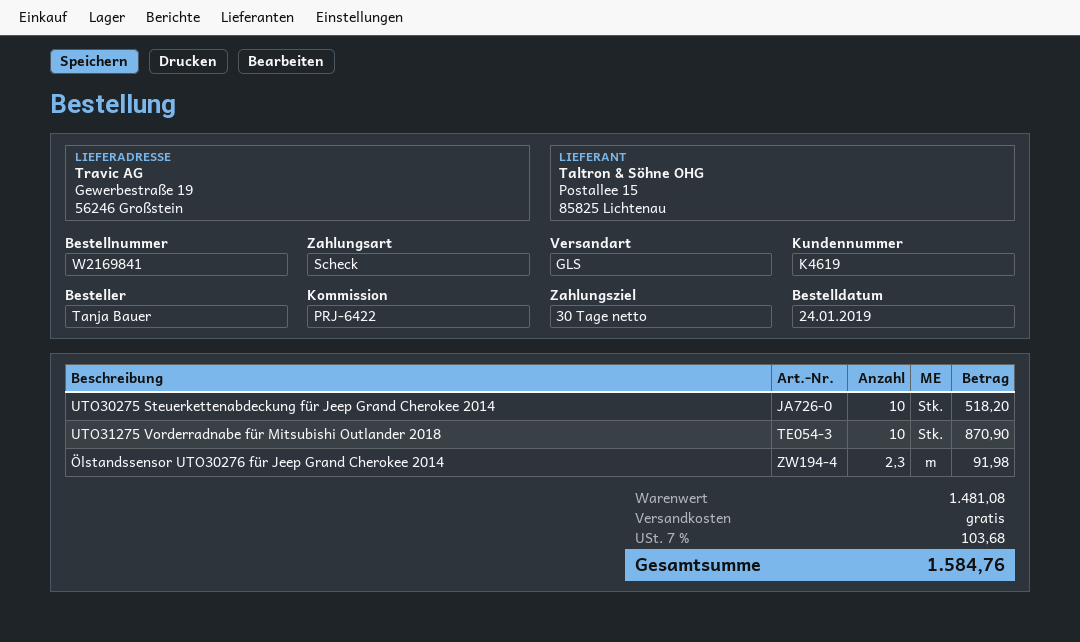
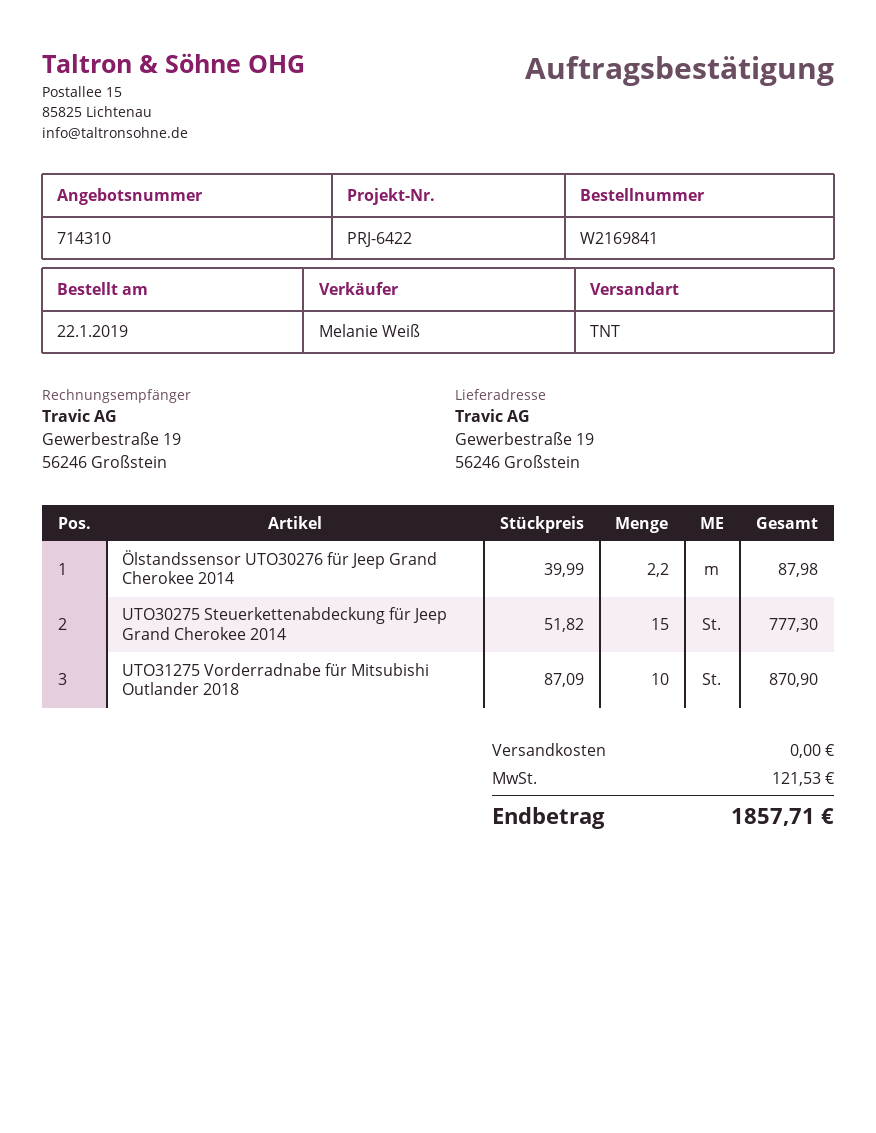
order date: 2019-01-24 -> 2019-01-22
shipping method: GLS -> TNT
UTO30275 Steuerkettenabdeckung für Jeep Grand Cherokee 2014: 10 for 518.20 -> 15 for 777.30
Ölstandssensor UTO30276 für Jeep Grand Cherokee 2014: 2.3 for 91.98 -> 2.2 for 87.98
tax: 103.68 -> 121.53
total: 1584.76 -> 1857.71

